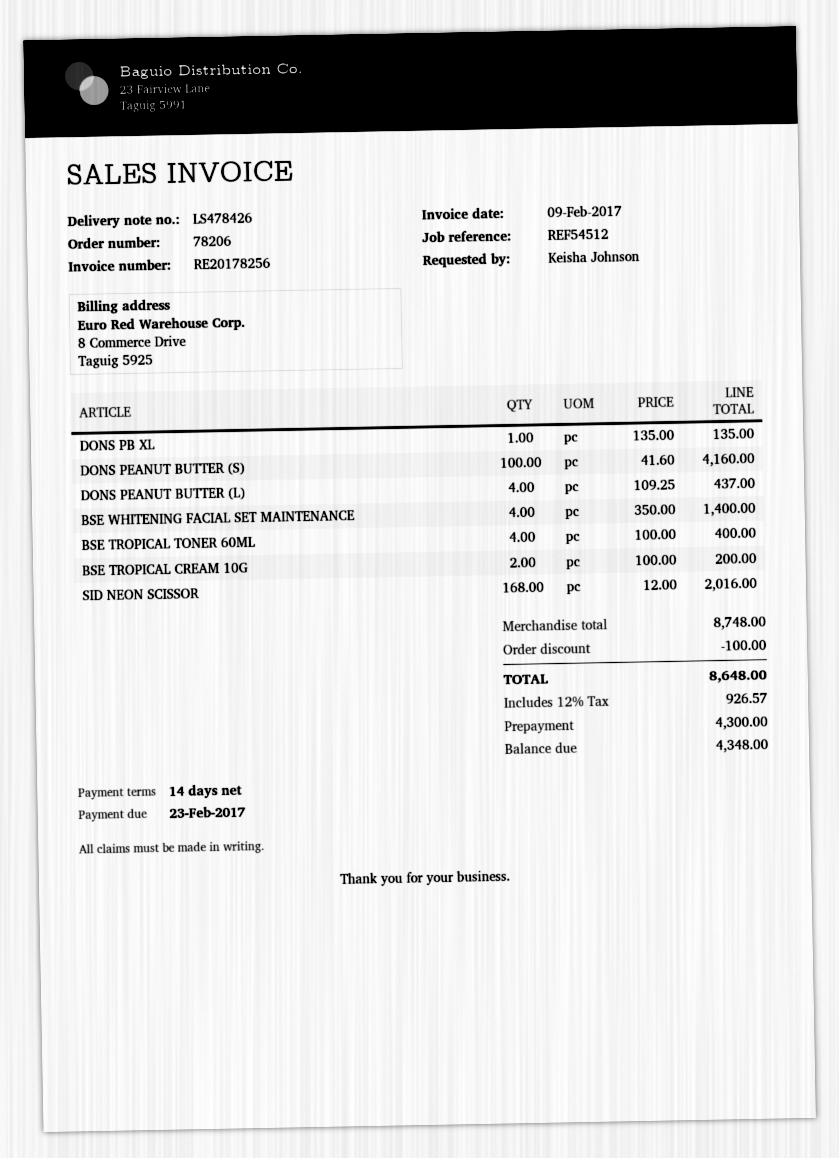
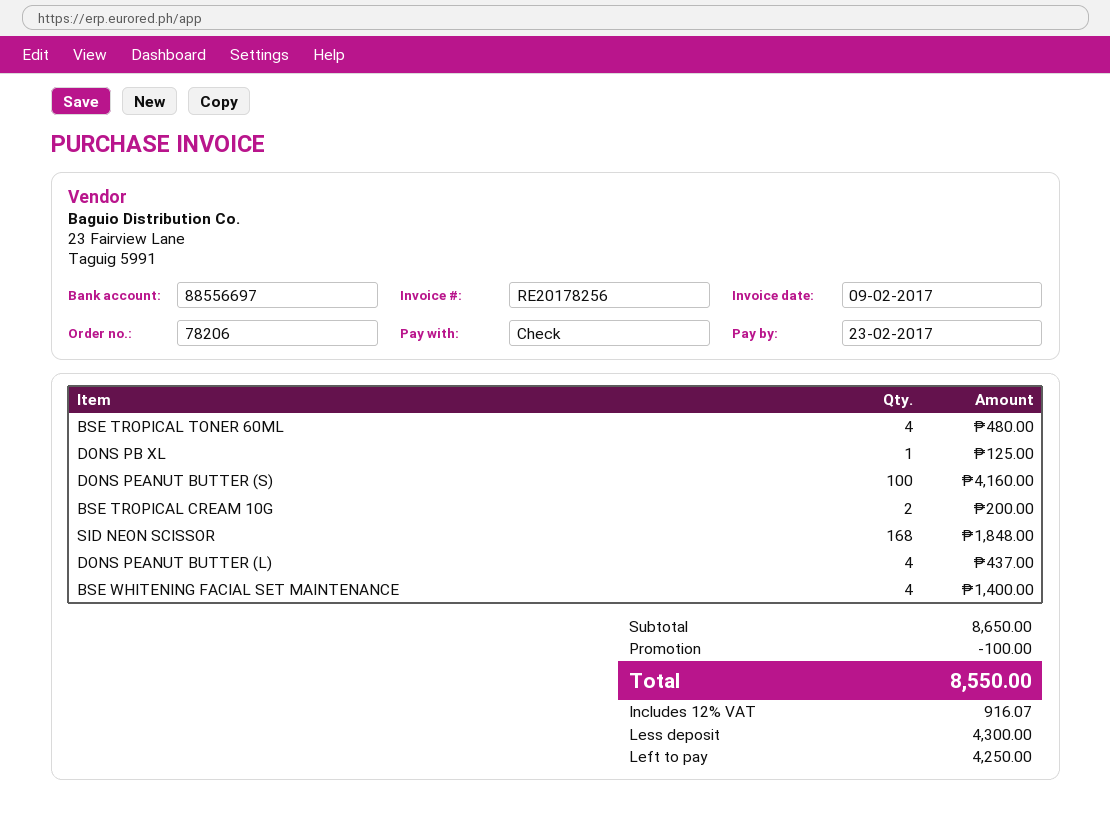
DONS PB XL: 1 for 135.00 -> 1 for 125.00
BSE TROPICAL TONER 60ML: 4 for 400.00 -> 4 for 480.00
SID NEON SCISSOR: 168 for 2016.00 -> 168 for 1848.00
subtotal: 8748.00 -> 8650.00
tax: 12% = 926.57 -> 12% = 916.07
total: 8648.00 -> 8550.00
balance: 4348.00 -> 4250.00

